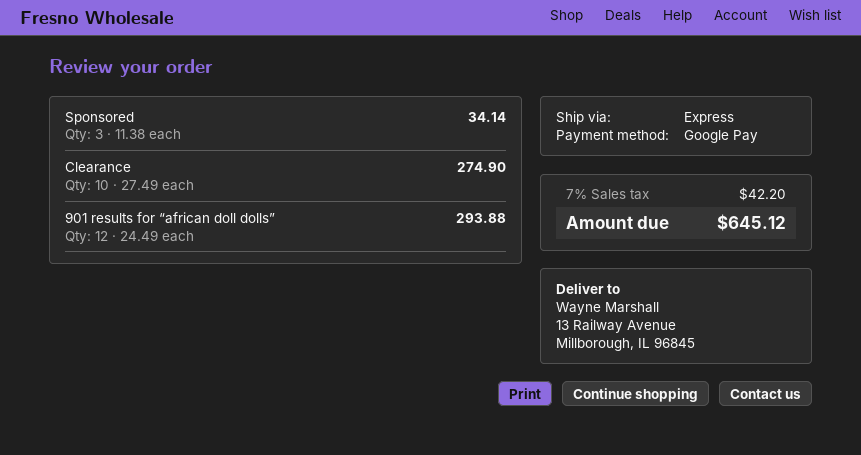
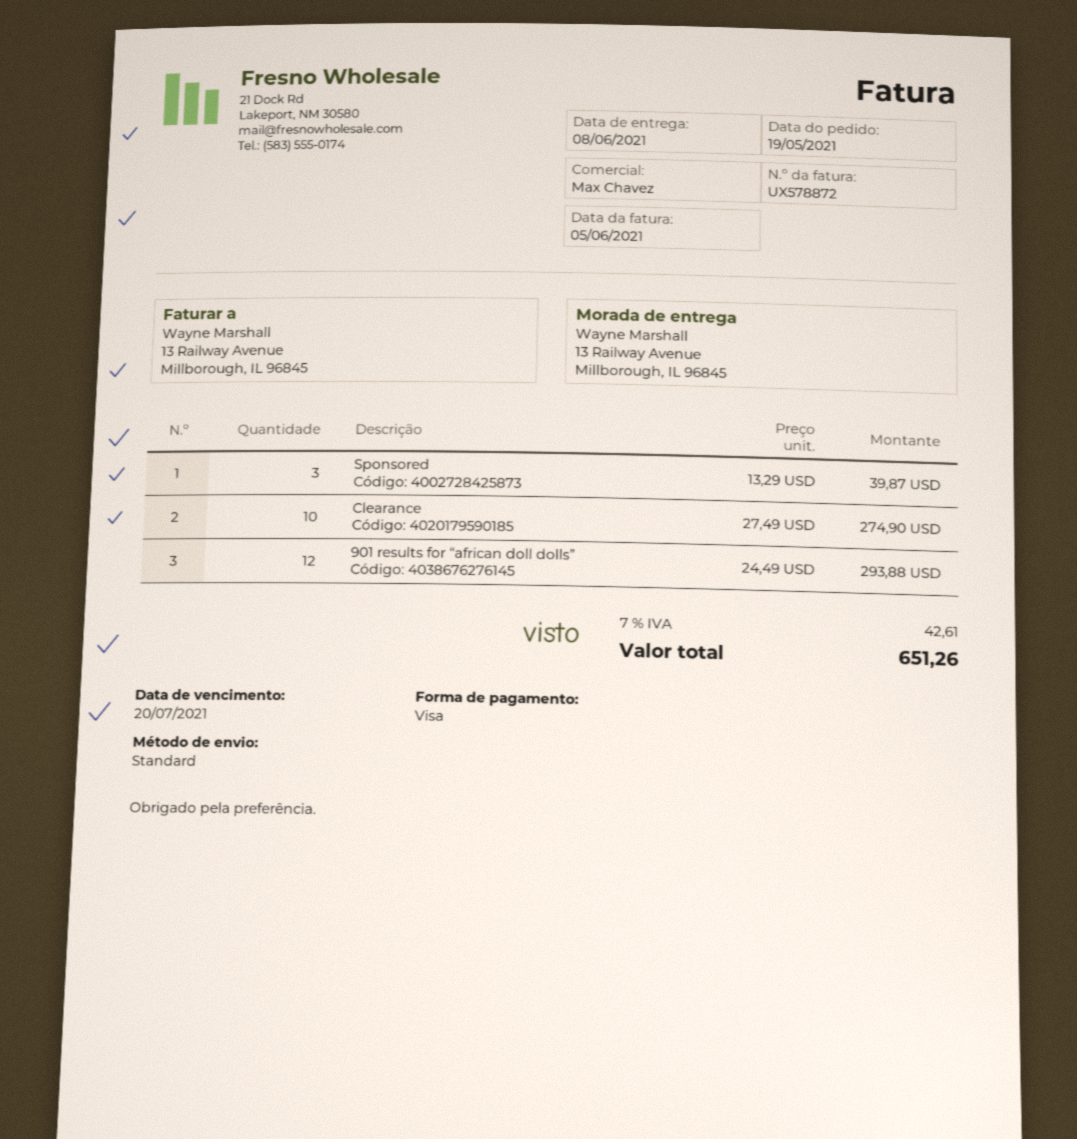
payment method: Google Pay -> Visa
shipping method: express -> standard
Sponsored: 3 x 11.38 = 34.14 -> 3 x 13.29 = 39.87
tax: 7% = 42.20 -> 7% = 42.61
total: 645.12 -> 651.26

